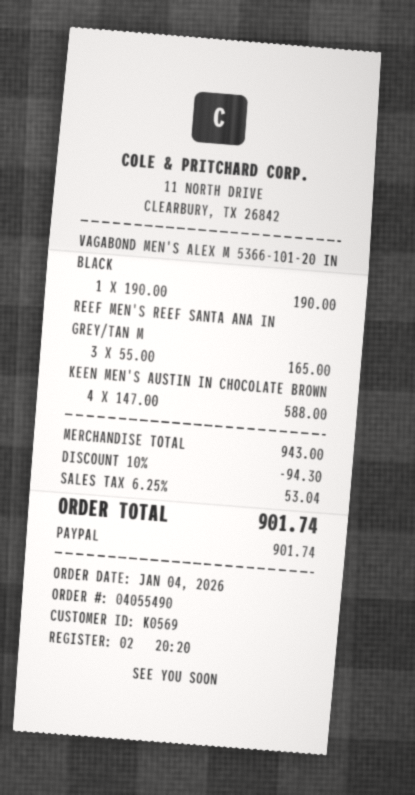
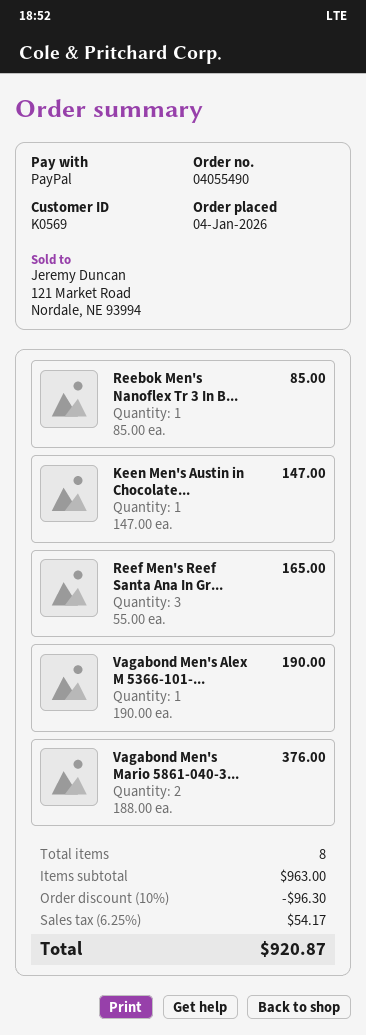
KEEN MEN'S AUSTIN IN CHOCOLATE BROWN: 4 x 147.00 = 588.00 -> 1 x 147.00 = 147.00
Reebok Men's Nanoflex Tr 3 In B...: none -> 1 x 85.00 = 85.00
Vagabond Men's Mario 5861-040-3...: none -> 2 x 188.00 = 376.00
subtotal: 943.00 -> 963.00
discount: 10% = 94.30 -> 10% = 96.30
tax: 6.25% = 53.04 -> 6.25% = 54.17
total: 901.74 -> 920.87

